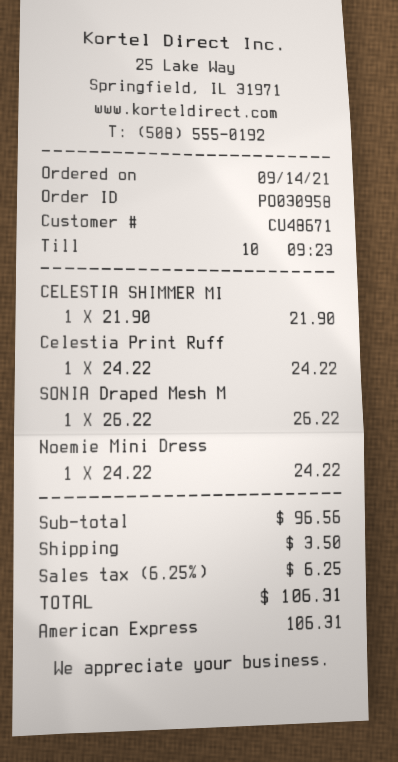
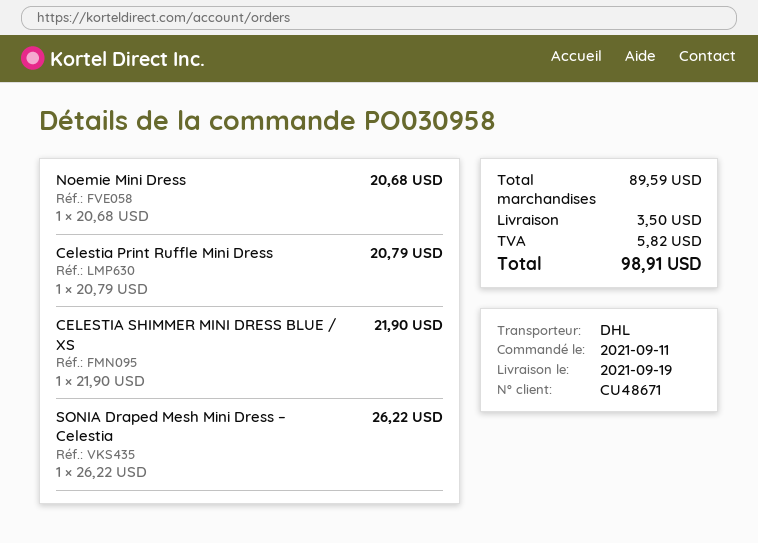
order date: 2021-09-14 -> 2021-09-11
Celestia Print Ruff: 1 x 24.22 = 24.22 -> 1 x 20.79 = 20.79
Noemie Mini Dress: 1 x 24.22 = 24.22 -> 1 x 20.68 = 20.68
subtotal: 96.56 -> 89.59
tax: 6.25 -> 5.82
total: 106.31 -> 98.91

